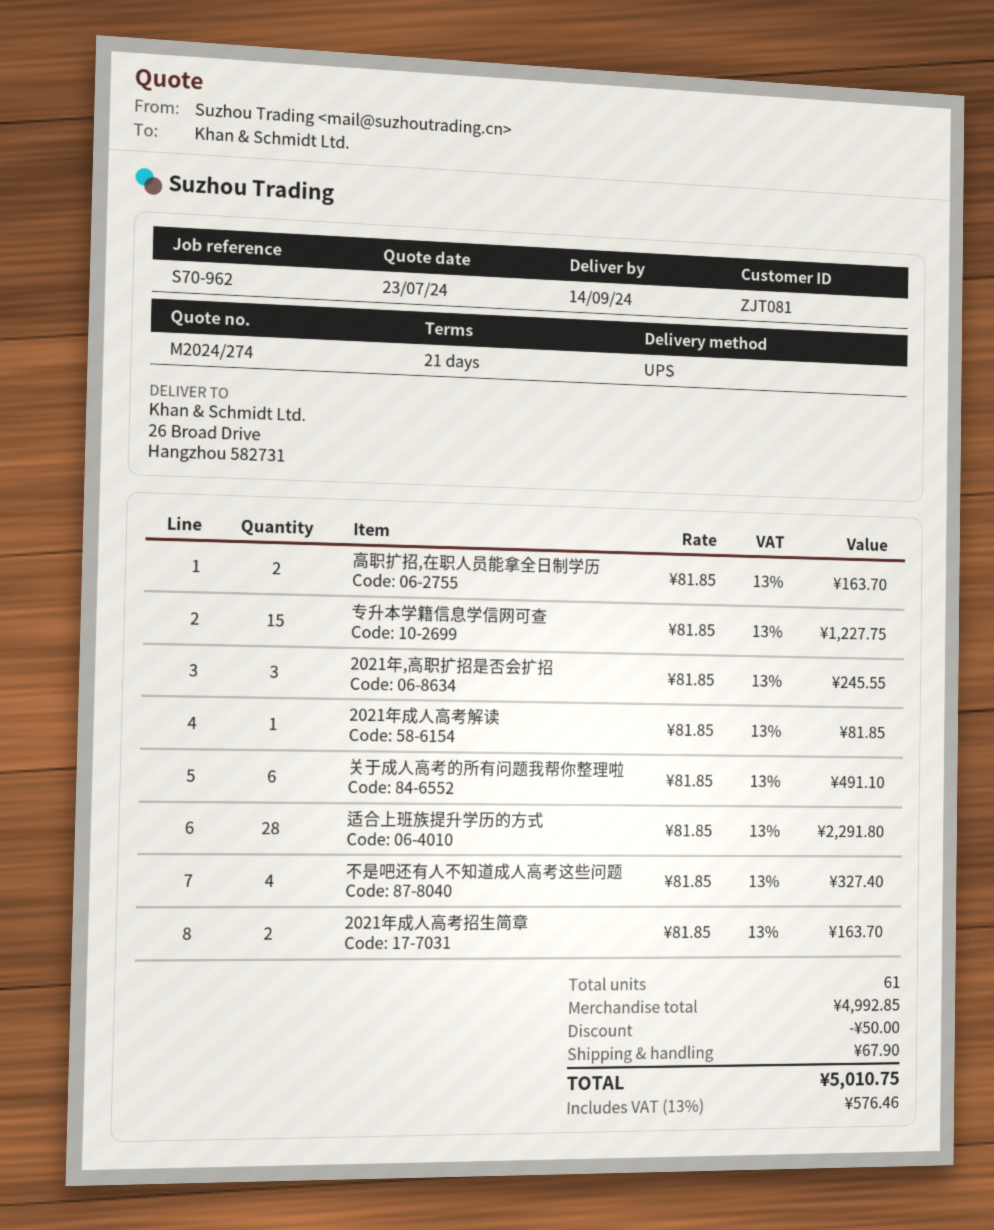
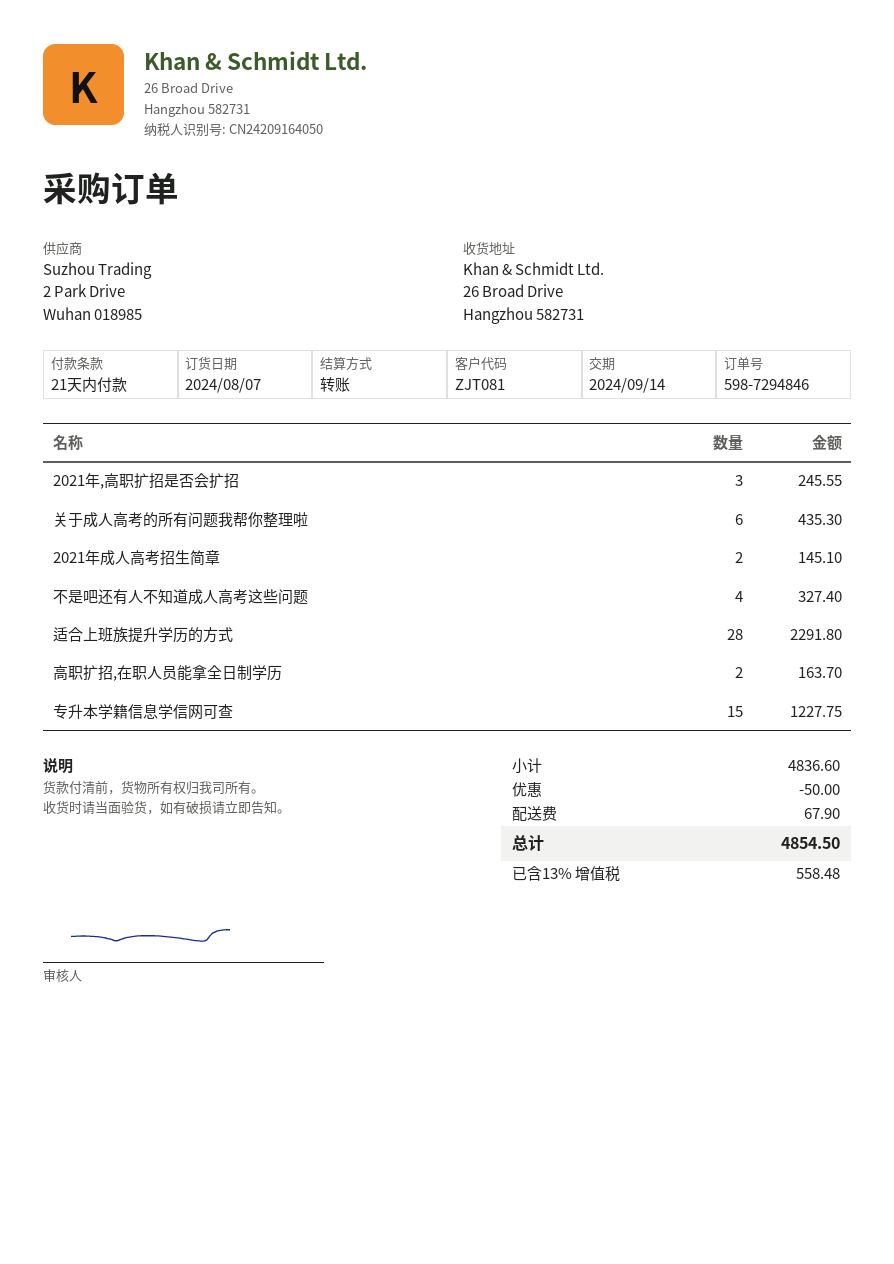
2021年成人高考解读: 1 for 81.85 -> none
关于成人高考的所有问题我帮你整理啦: 6 for 491.10 -> 6 for 435.30
2021年成人高考招生简章: 2 for 163.70 -> 2 for 145.10
subtotal: 4992.85 -> 4836.60
tax: 13% = 576.46 -> 13% = 558.48
total: 5010.75 -> 4854.50

